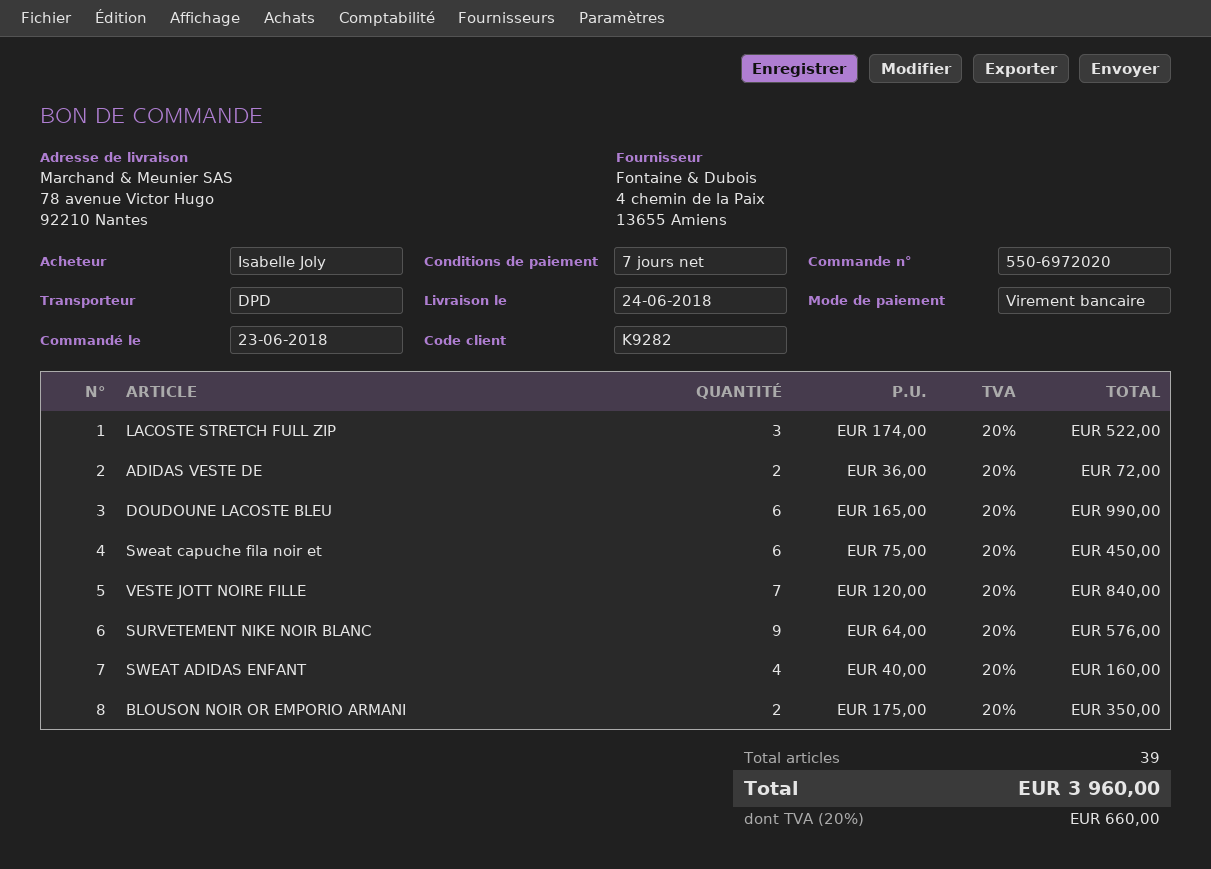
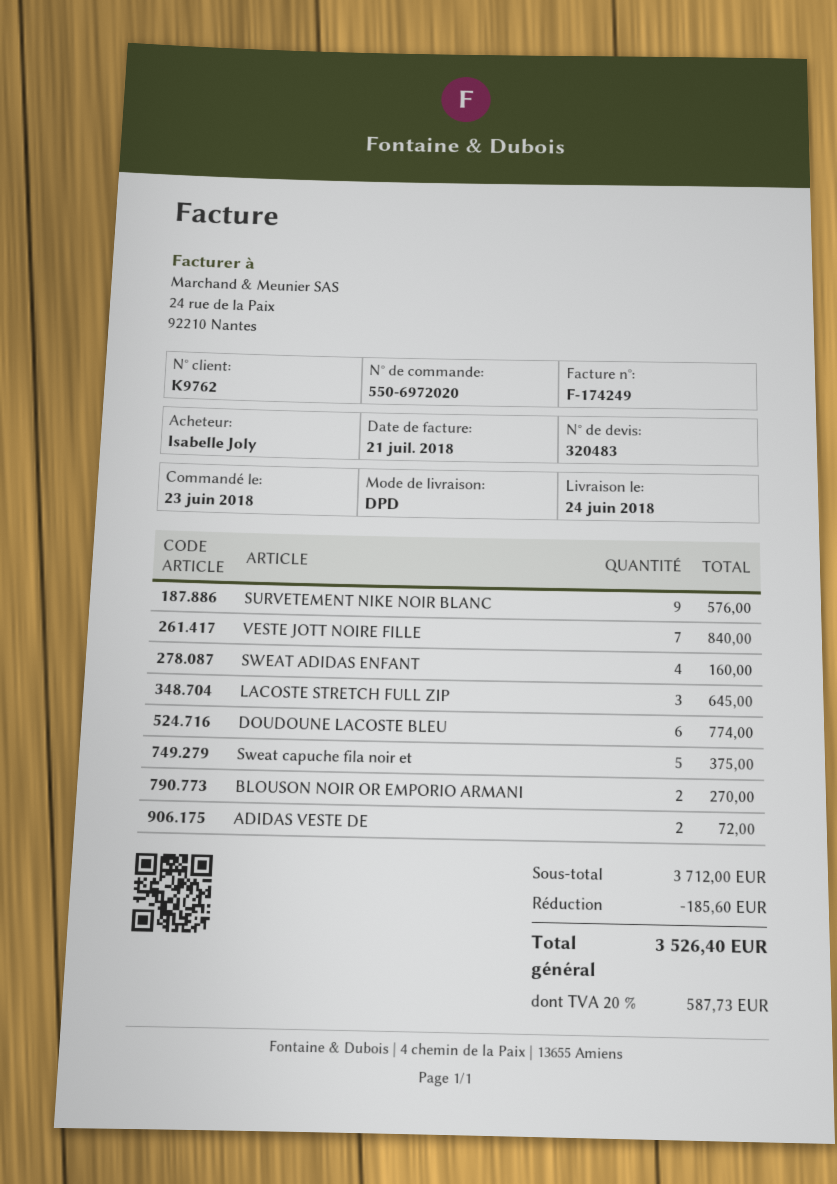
customer number: K9282 -> K9762
LACOSTE STRETCH FULL ZIP: 3 for 522.00 -> 3 for 645.00
DOUDOUNE LACOSTE BLEU: 6 for 990.00 -> 6 for 774.00
Sweat capuche fila noir et: 6 for 450.00 -> 5 for 375.00
BLOUSON NOIR OR EMPORIO ARMANI: 2 for 350.00 -> 2 for 270.00
discount: none -> 185.60
tax: 20% = 660.00 -> 20% = 587.73
total: 3960.00 -> 3526.40

